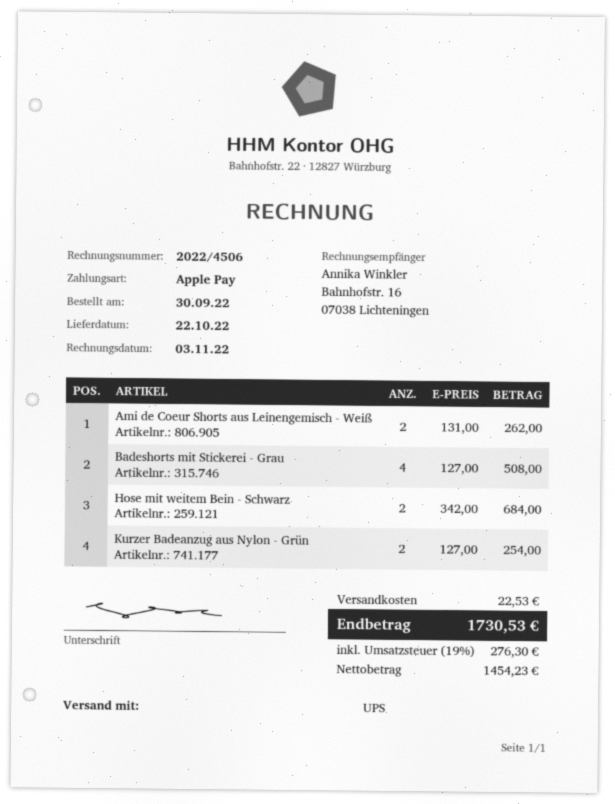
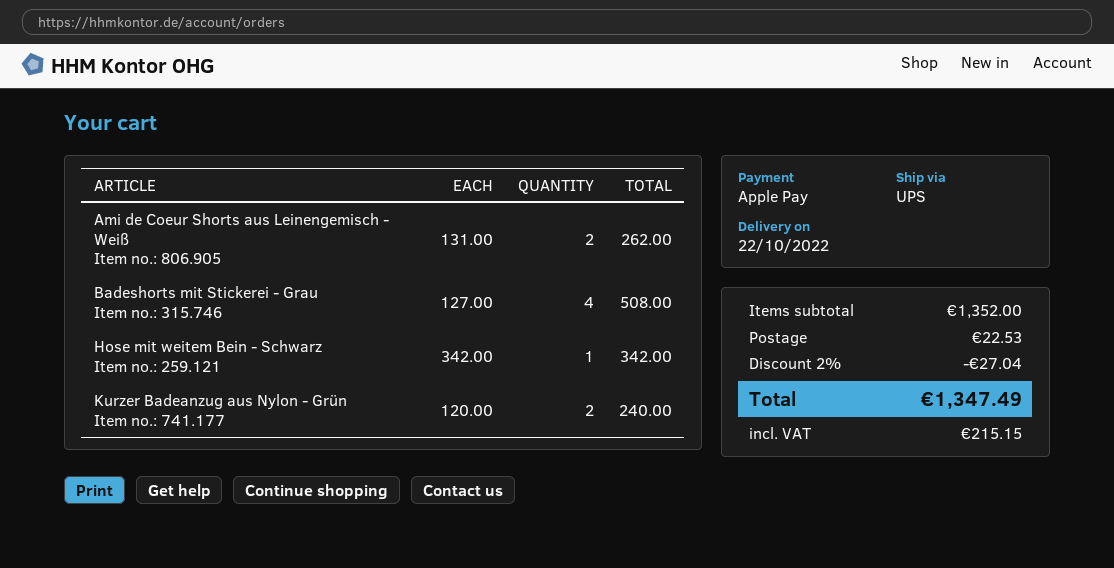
Hose mit weitem Bein - Schwarz: 2 x 342.00 = 684.00 -> 1 x 342.00 = 342.00
Kurzer Badeanzug aus Nylon - Grün: 2 x 127.00 = 254.00 -> 2 x 120.00 = 240.00
discount: none -> 2% = 27.04
tax: 276.30 -> 215.15
total: 1730.53 -> 1347.49

